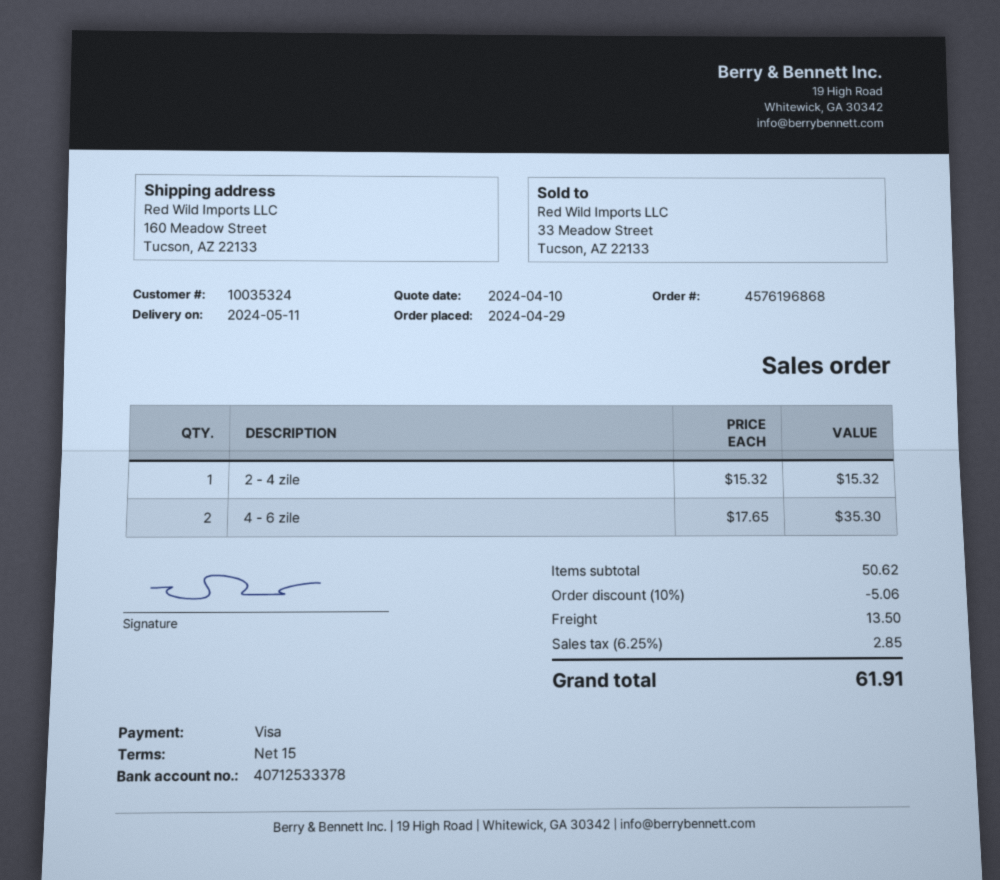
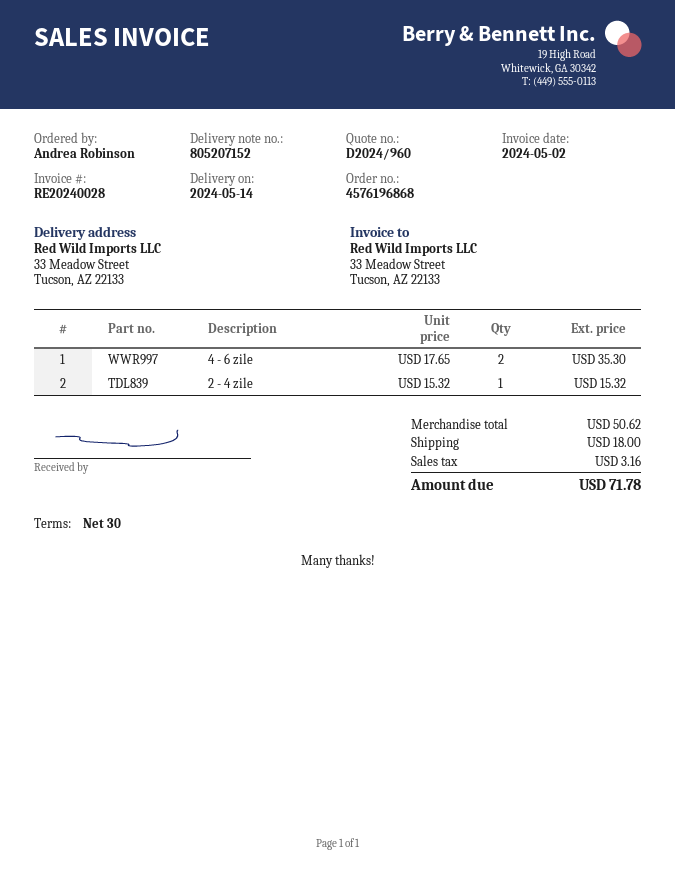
delivery date: 2024-05-11 -> 2024-05-14
payment terms: 15 days -> 30 days
ship to: 160 Meadow Street, Tucson, AZ 22133 -> 33 Meadow Street, Tucson, AZ 22133
discount: 10% = 5.06 -> none
shipping: 13.50 -> 18.00
tax: 2.85 -> 3.16
total: 61.91 -> 71.78

